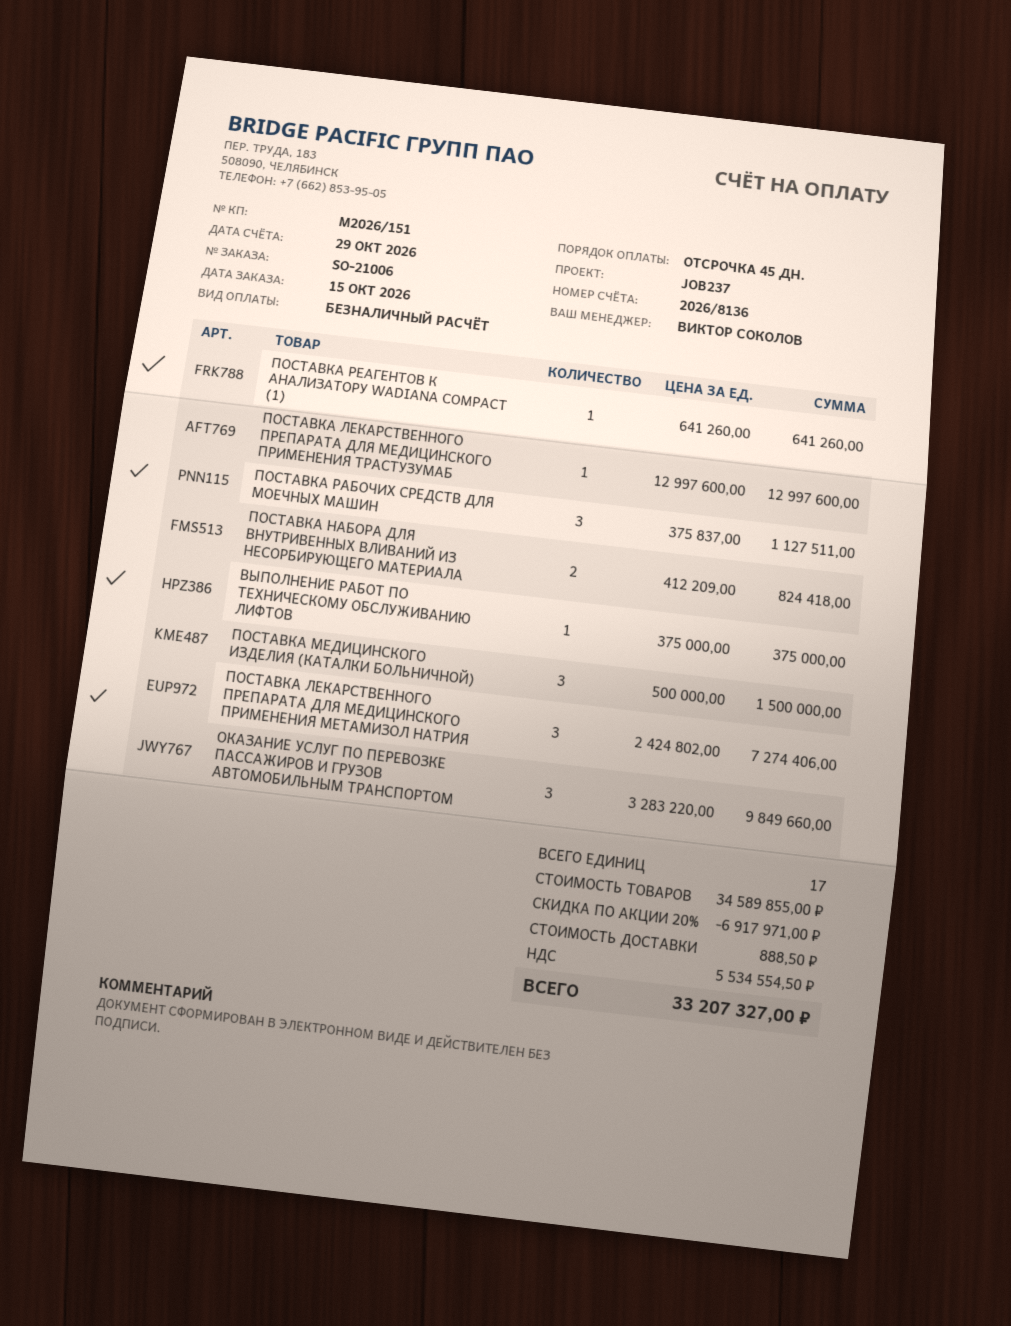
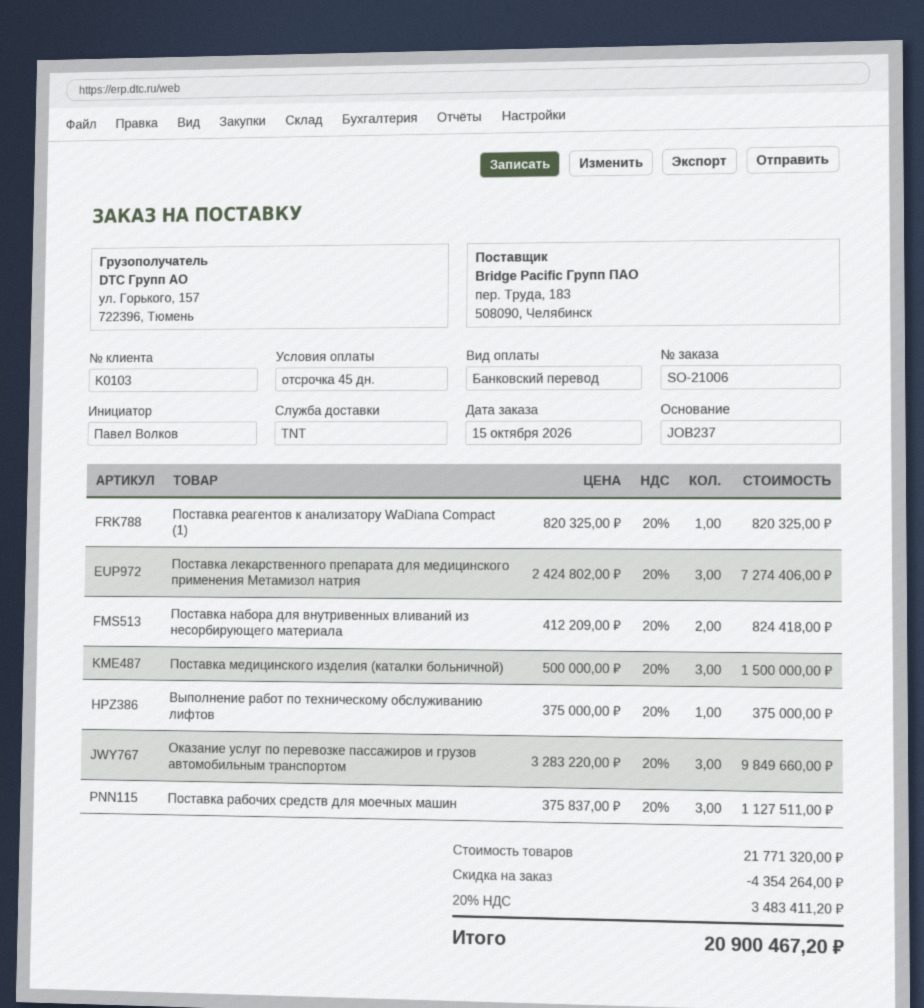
ПОСТАВКА РЕАГЕНТОВ К АНАЛИЗАТОРУ WADIANA COMPACT (1): 1 x 641260.00 = 641260.00 -> 1 x 820325.00 = 820325.00
ПОСТАВКА ЛЕКАРСТВЕННОГО ПРЕПАРАТА ДЛЯ МЕДИЦИНСКОГО ПРИМЕНЕНИЯ ТРАСТУЗУМАБ: 1 x 12997600.00 = 12997600.00 -> none
subtotal: 34589855.00 -> 21771320.00
discount: 6917971.00 -> 4354264.00
shipping: 888.50 -> none
tax: 5534554.50 -> 3483411.20
total: 33207327.00 -> 20900467.20

